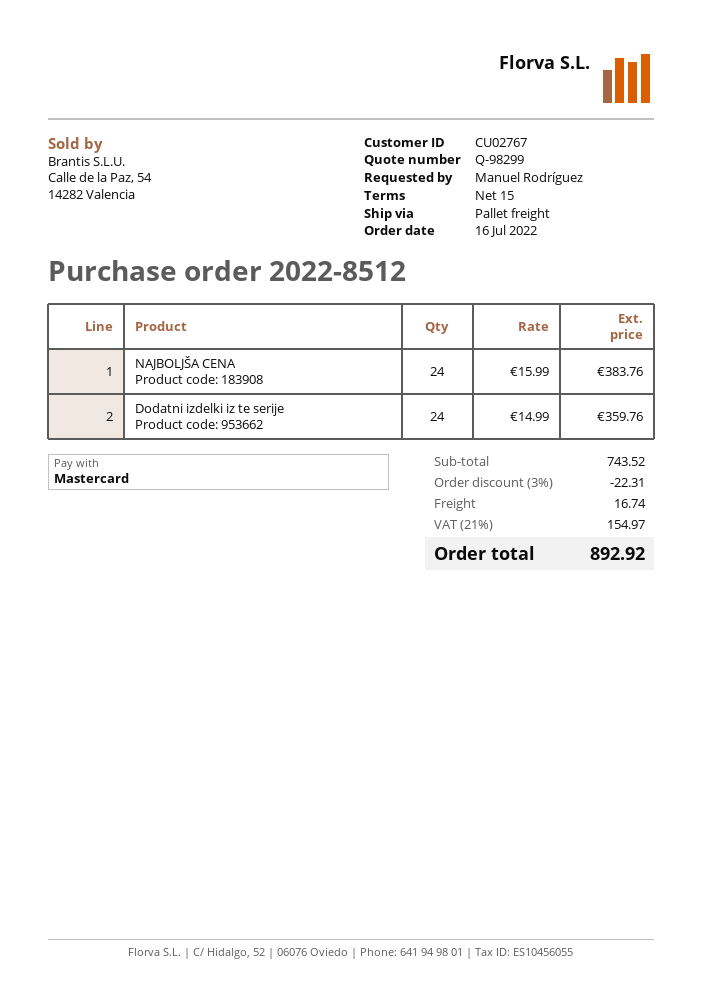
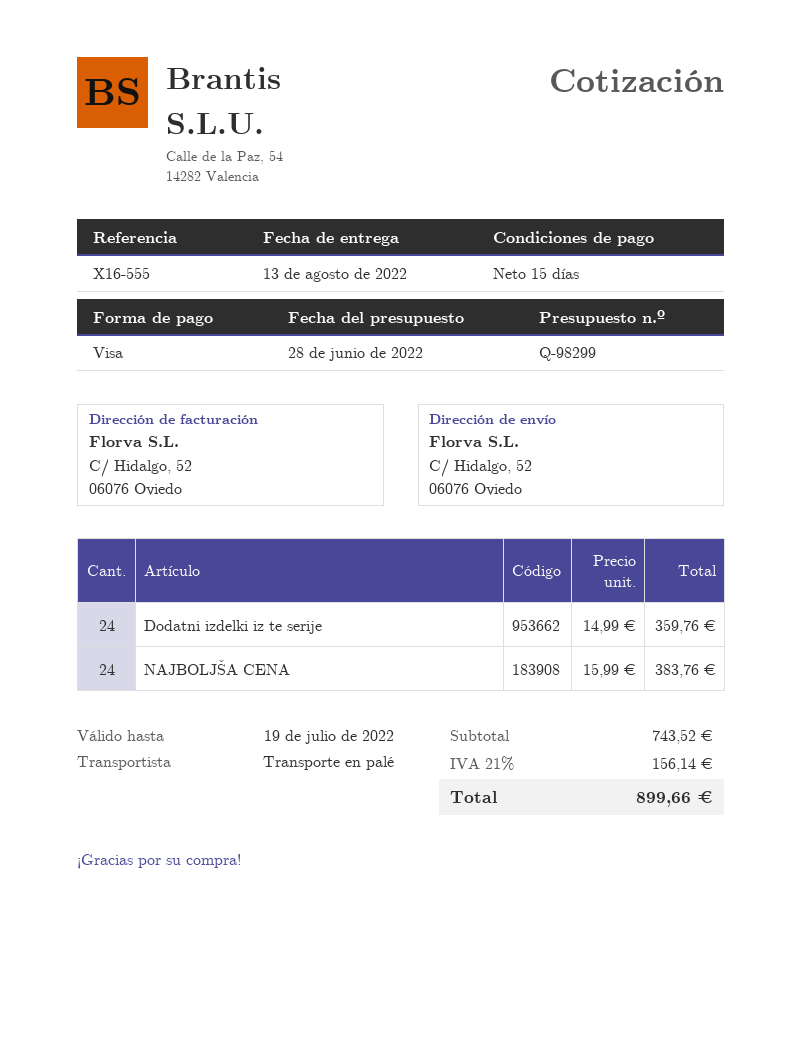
payment method: Mastercard -> Visa
discount: 3% = 22.31 -> none
shipping: 16.74 -> none
tax: 21% = 154.97 -> 21% = 156.14
total: 892.92 -> 899.66

